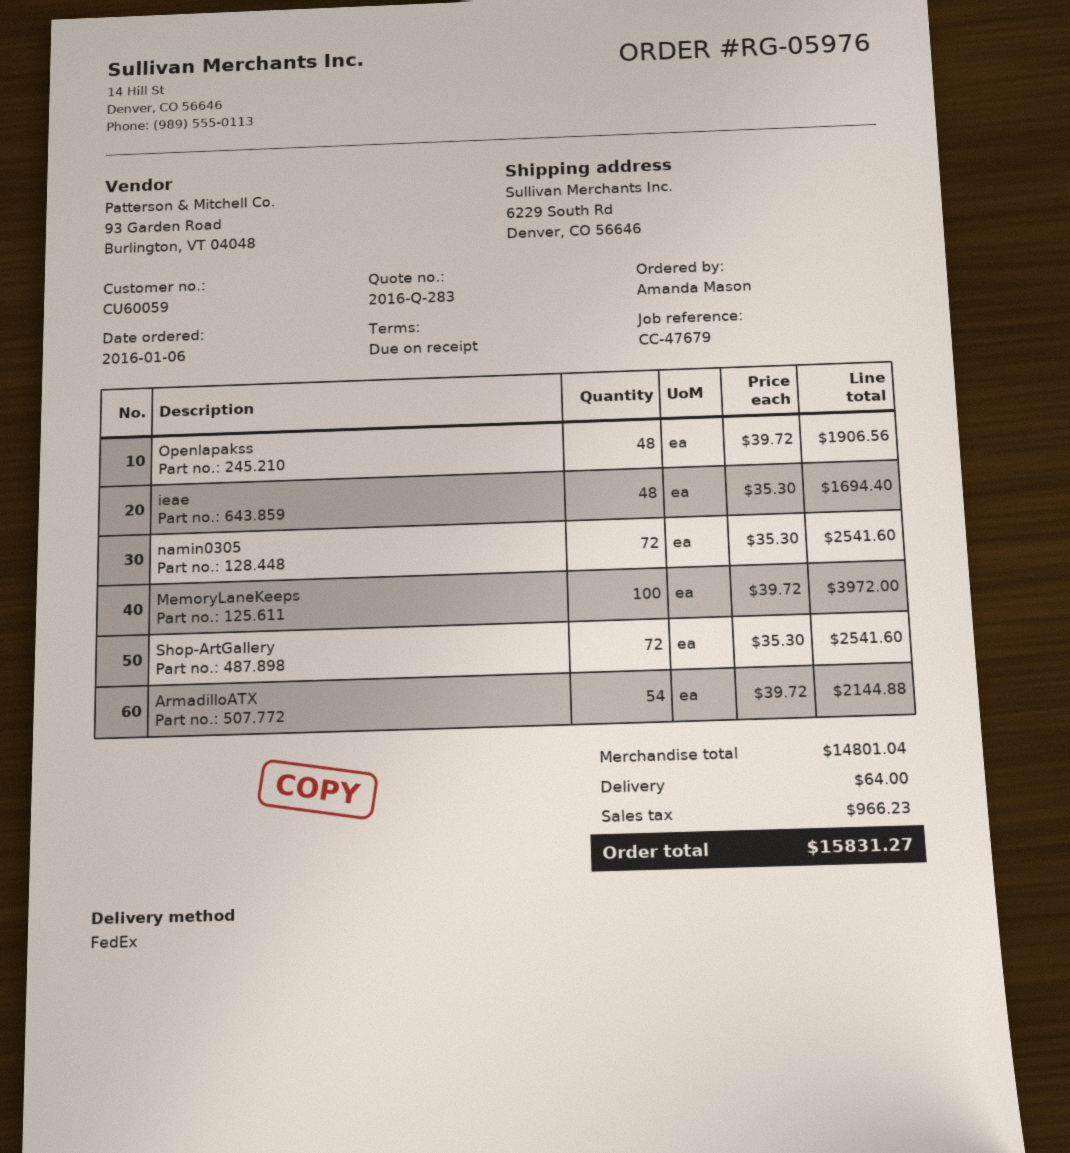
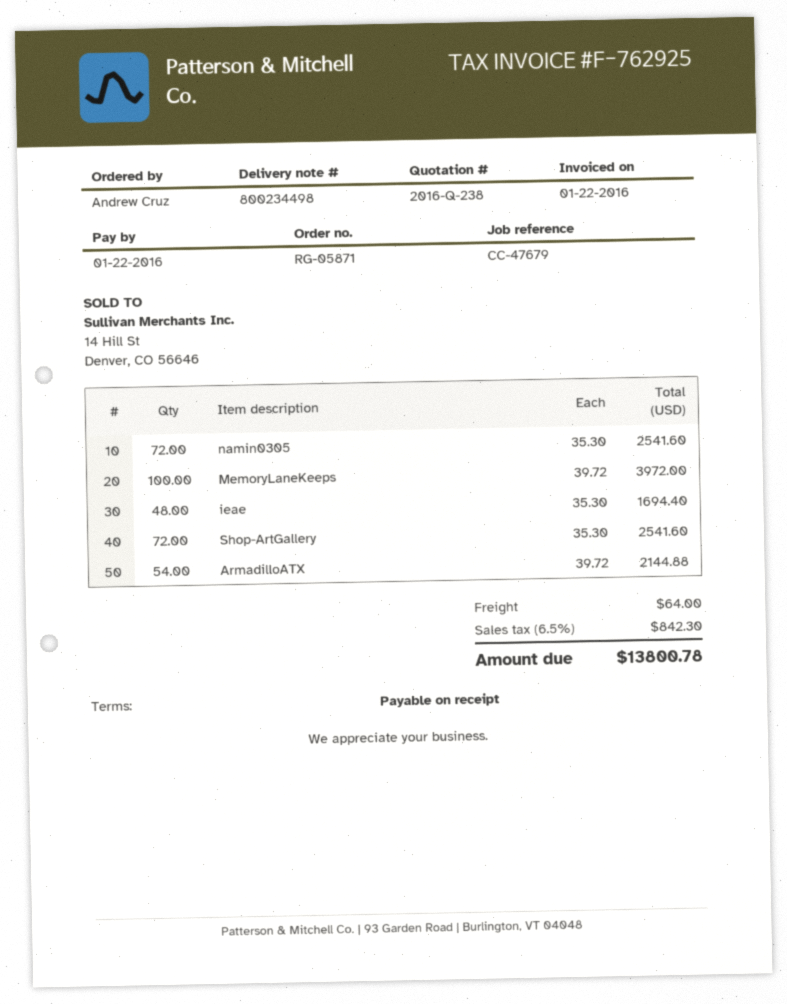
quote number: 2016-Q-283 -> 2016-Q-238
order number: RG-05976 -> RG-05871
ordered by: Amanda Mason -> Andrew Cruz
Openlapakss: 48 x 39.72 = 1906.56 -> none
tax: 966.23 -> 842.30
total: 15831.27 -> 13800.78

